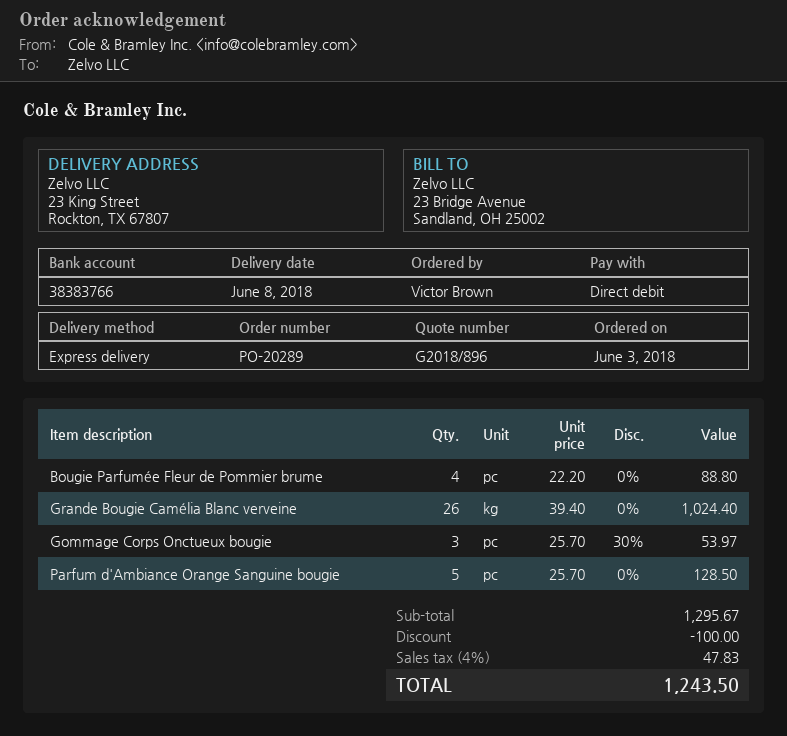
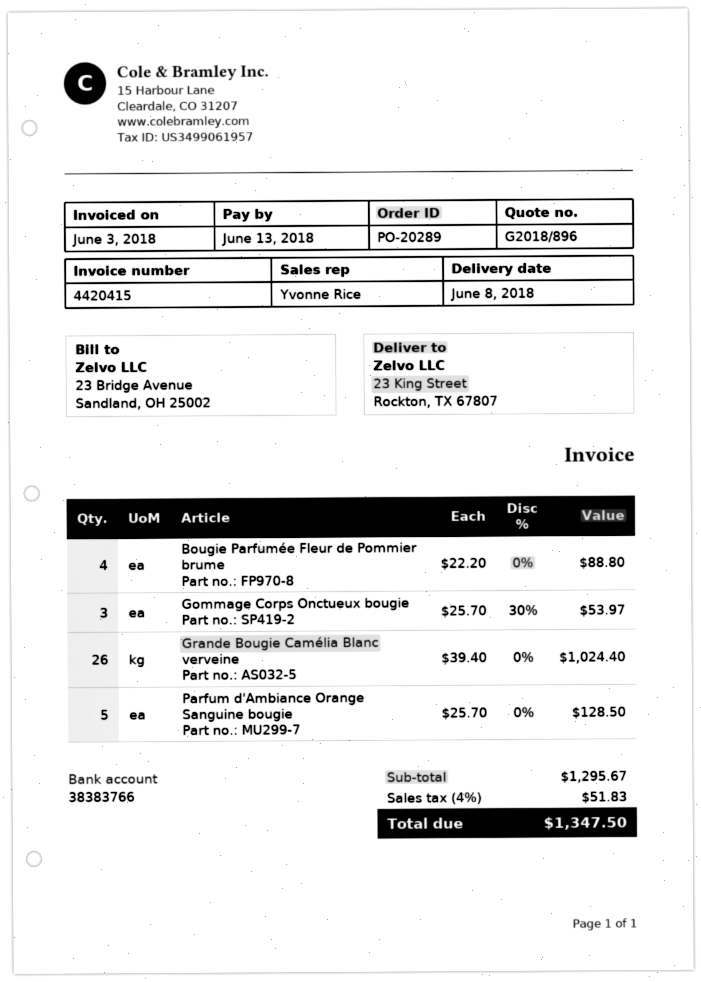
discount: 100.00 -> none
tax: 4% = 47.83 -> 4% = 51.83
total: 1243.50 -> 1347.50

